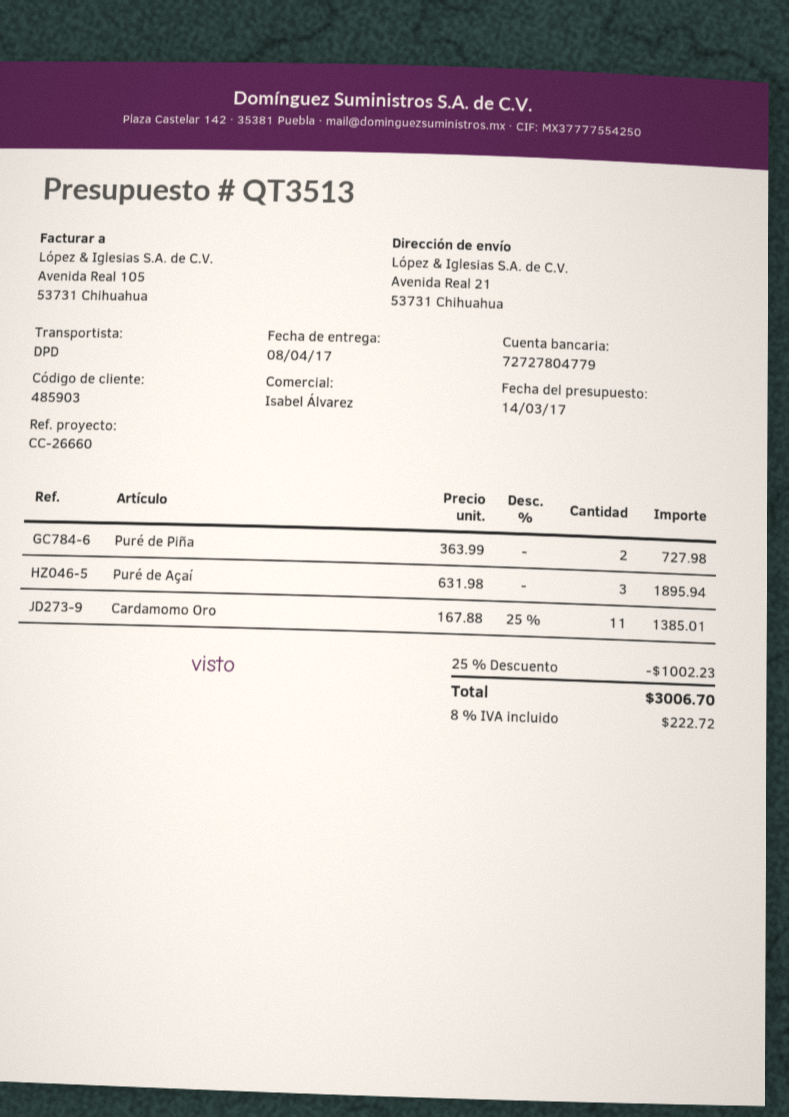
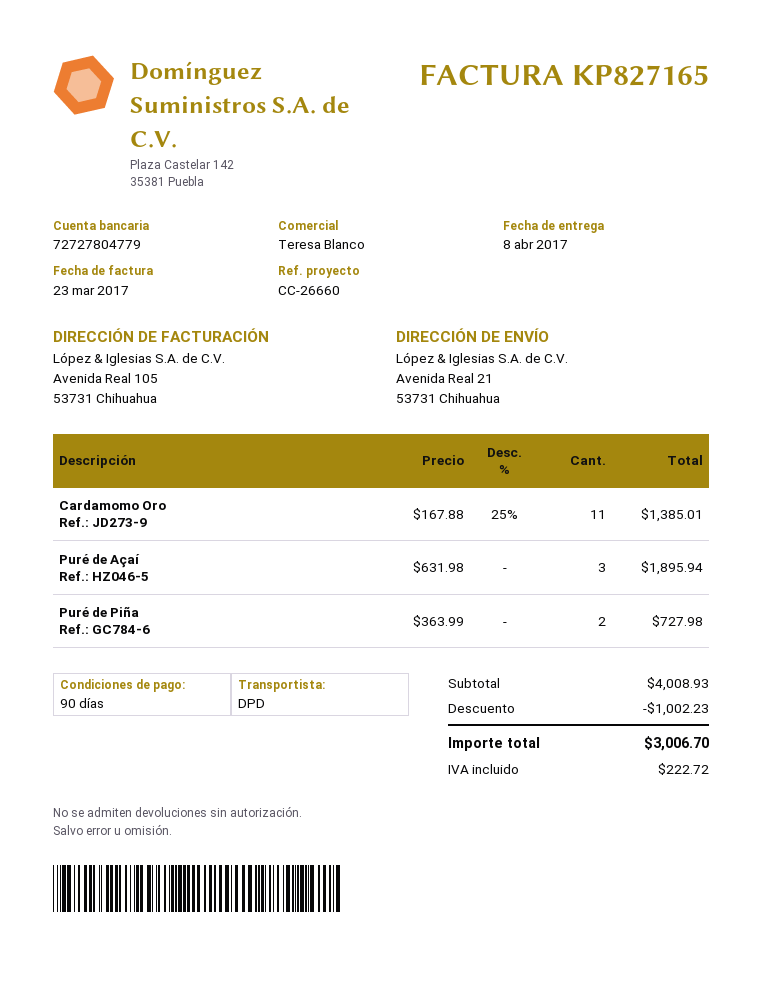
sales rep: Isabel Álvarez -> Teresa Blanco

